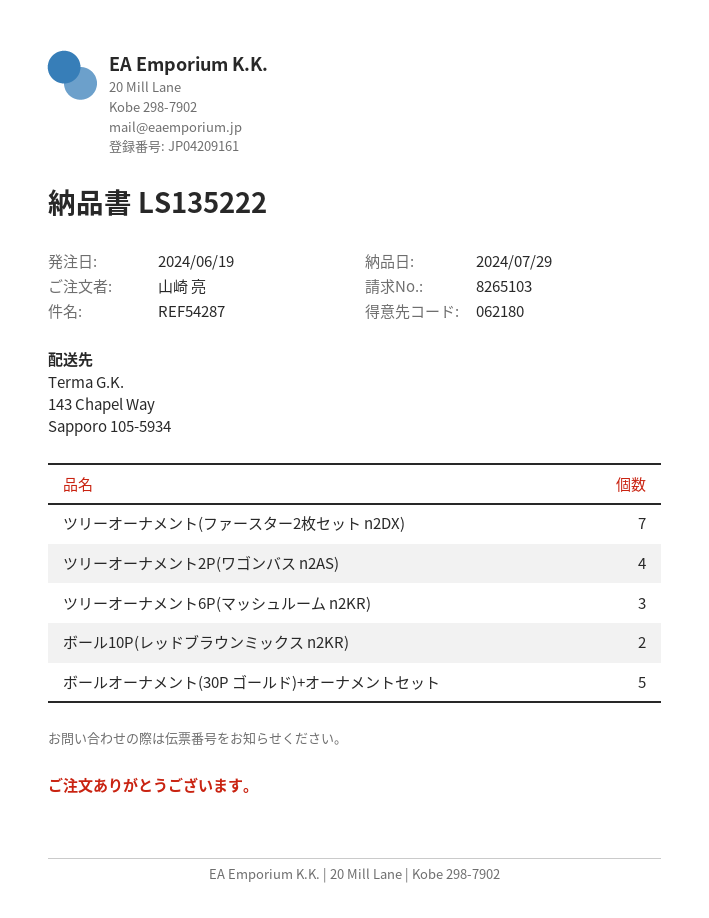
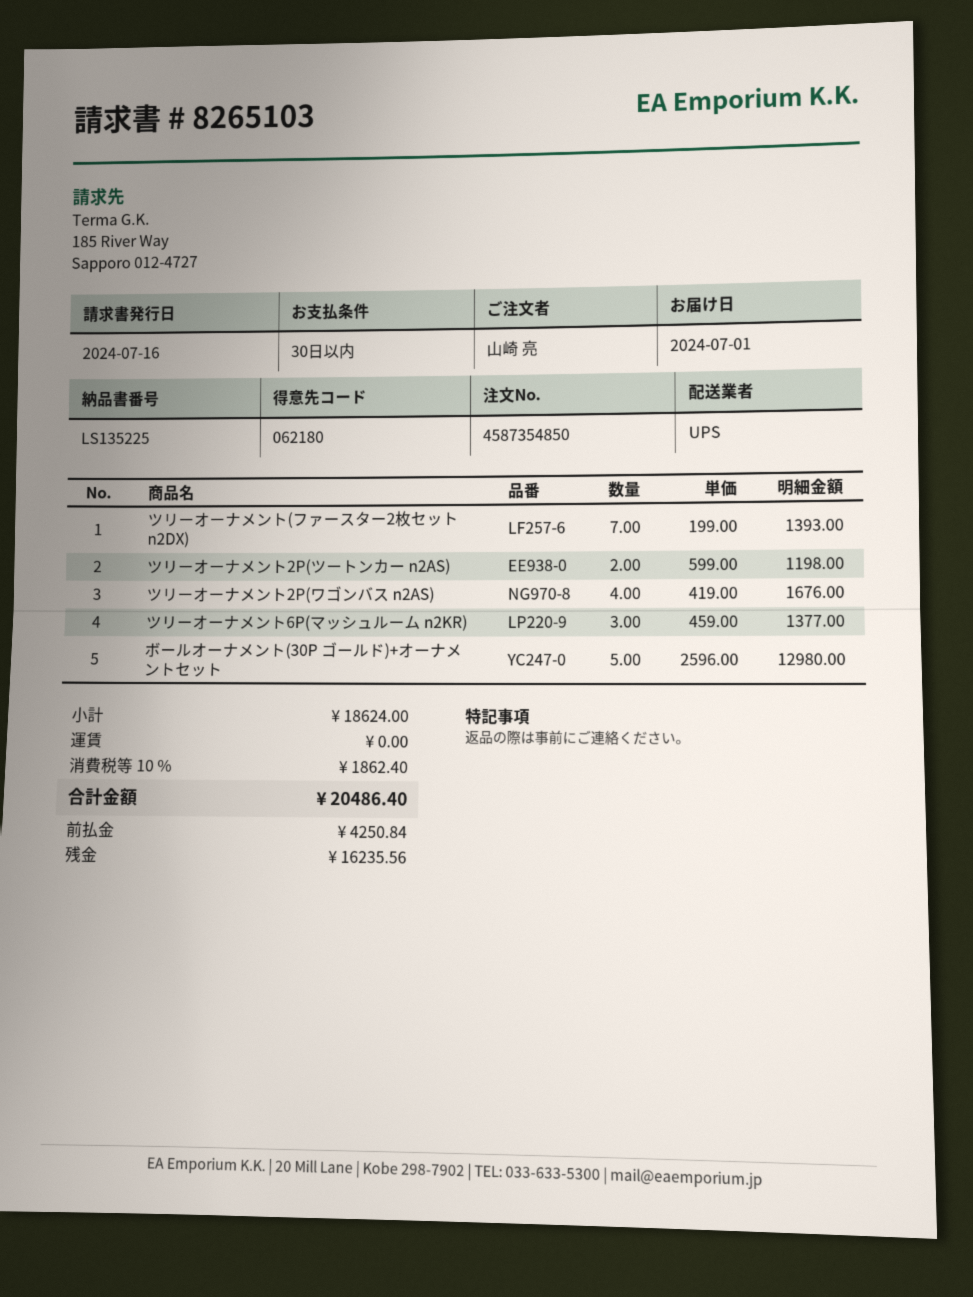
delivery note number: LS135222 -> LS135225
delivery date: 2024-07-29 -> 2024-07-01
ボール10P(レッドブラウンミックス n2KR): 2 -> none
ツリーオーナメント2P(ツートンカー n2AS): none -> 2

